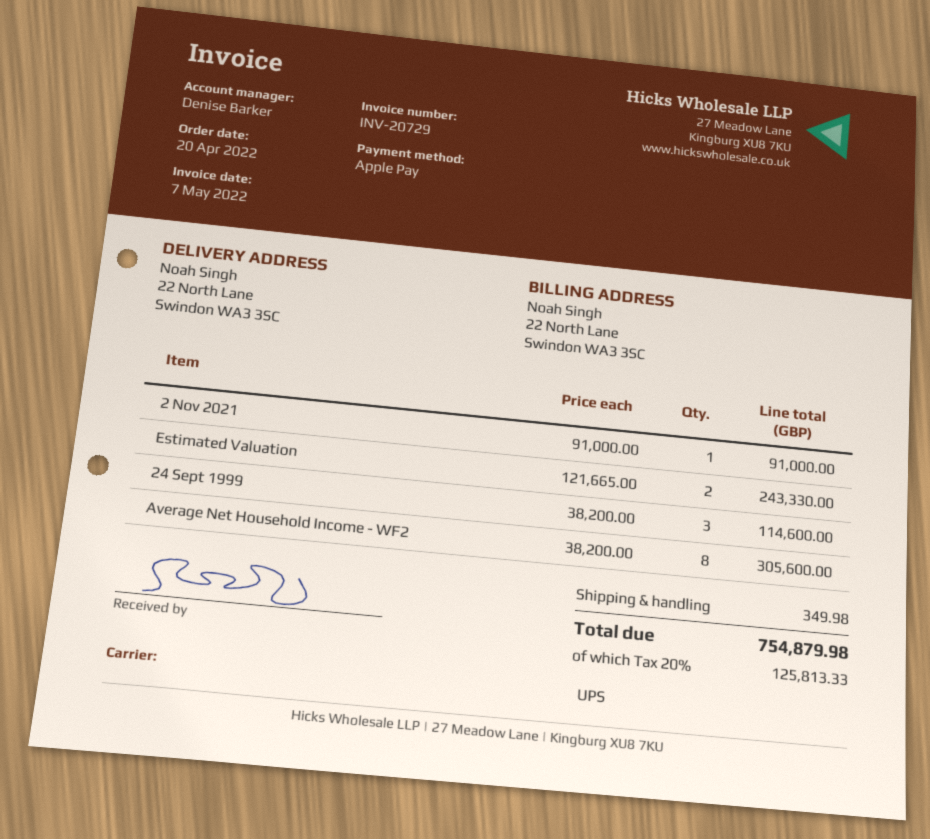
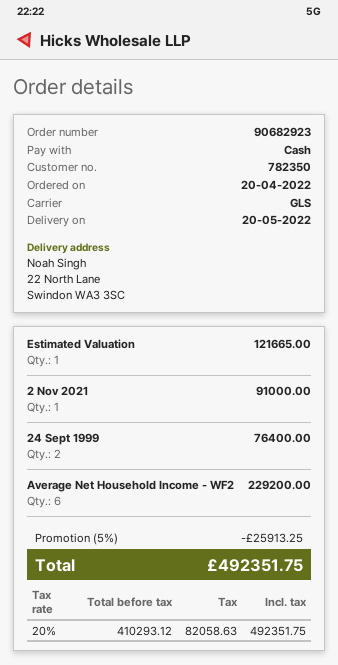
payment method: Apple Pay -> cash
shipping method: UPS -> GLS
Estimated Valuation: 2 for 243330.00 -> 1 for 121665.00
24 Sept 1999: 3 for 114600.00 -> 2 for 76400.00
Average Net Household Income - WF2: 8 for 305600.00 -> 6 for 229200.00
discount: none -> 5% = 25913.25
shipping: 349.98 -> none
tax: 20% = 125813.33 -> 20% = 82058.63
total: 754879.98 -> 492351.75

